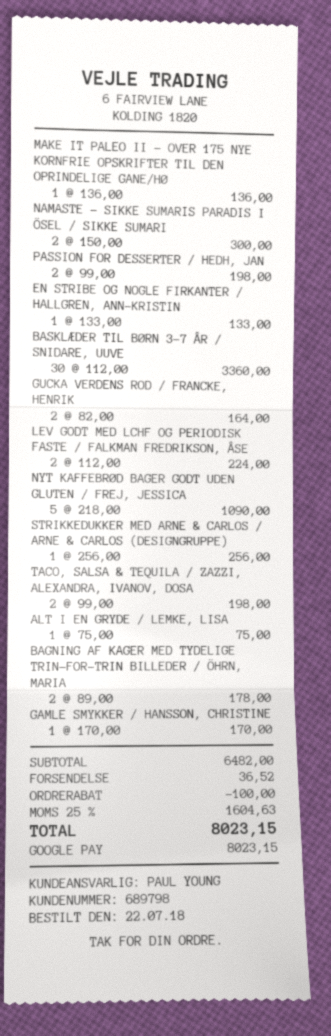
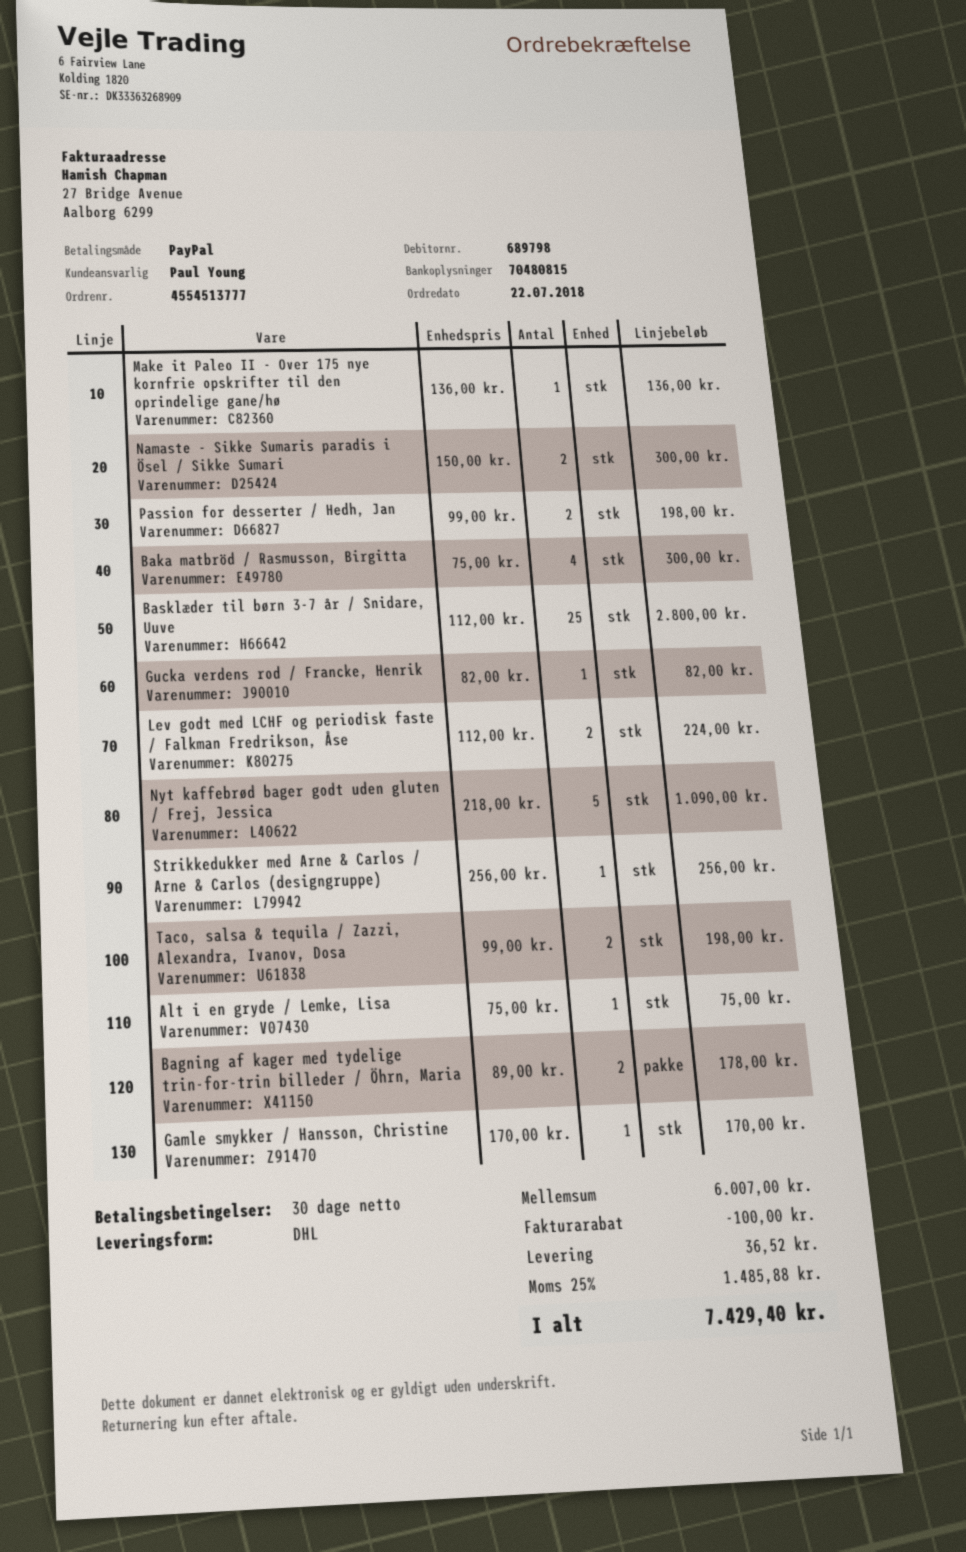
payment method: Google Pay -> PayPal
EN STRIBE OG NOGLE FIRKANTER / HALLGREN, ANN-KRISTIN: 1 x 133.00 = 133.00 -> none
BASKLÆDER TIL BØRN 3-7 ÅR / SNIDARE, UUVE: 30 x 112.00 = 3360.00 -> 25 x 112.00 = 2800.00
GUCKA VERDENS ROD / FRANCKE, HENRIK: 2 x 82.00 = 164.00 -> 1 x 82.00 = 82.00
Baka matbröd / Rasmusson, Birgitta: none -> 4 x 75.00 = 300.00
subtotal: 6482.00 -> 6007.00
tax: 25% = 1604.63 -> 25% = 1485.88
total: 8023.15 -> 7429.40

